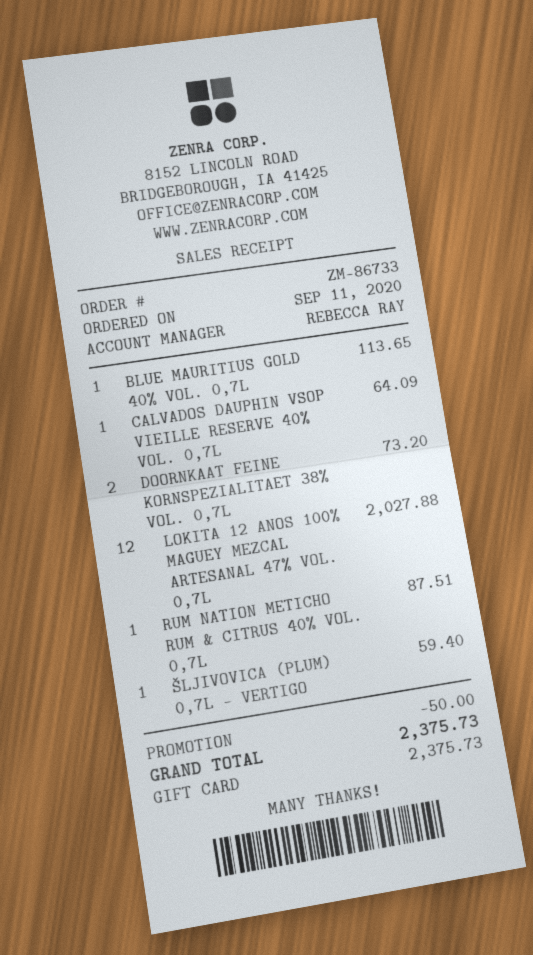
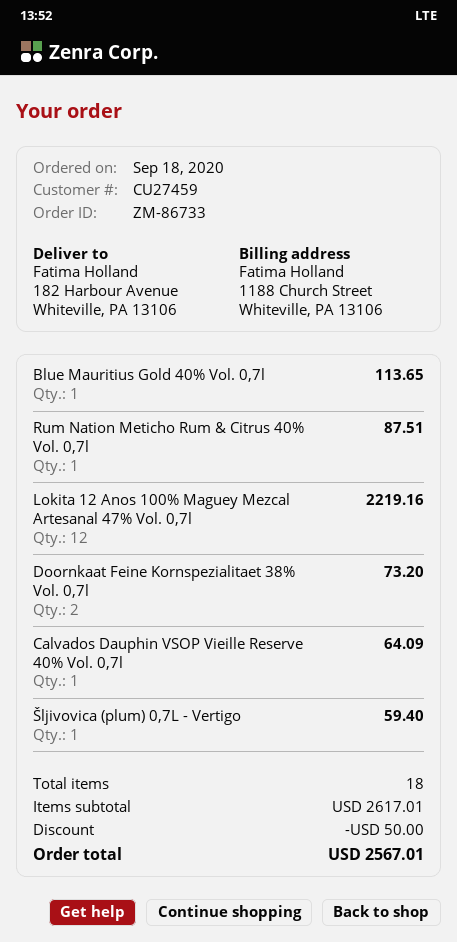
order date: 2020-09-11 -> 2020-09-18
LOKITA 12 ANOS 100% MAGUEY MEZCAL ARTESANAL 47% VOL. 0,7L: 12 for 2027.88 -> 12 for 2219.16
total: 2375.73 -> 2567.01

